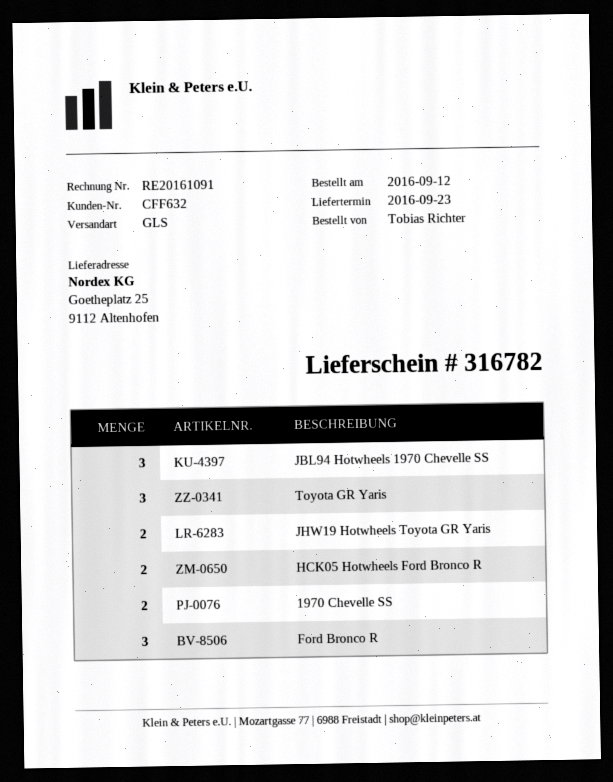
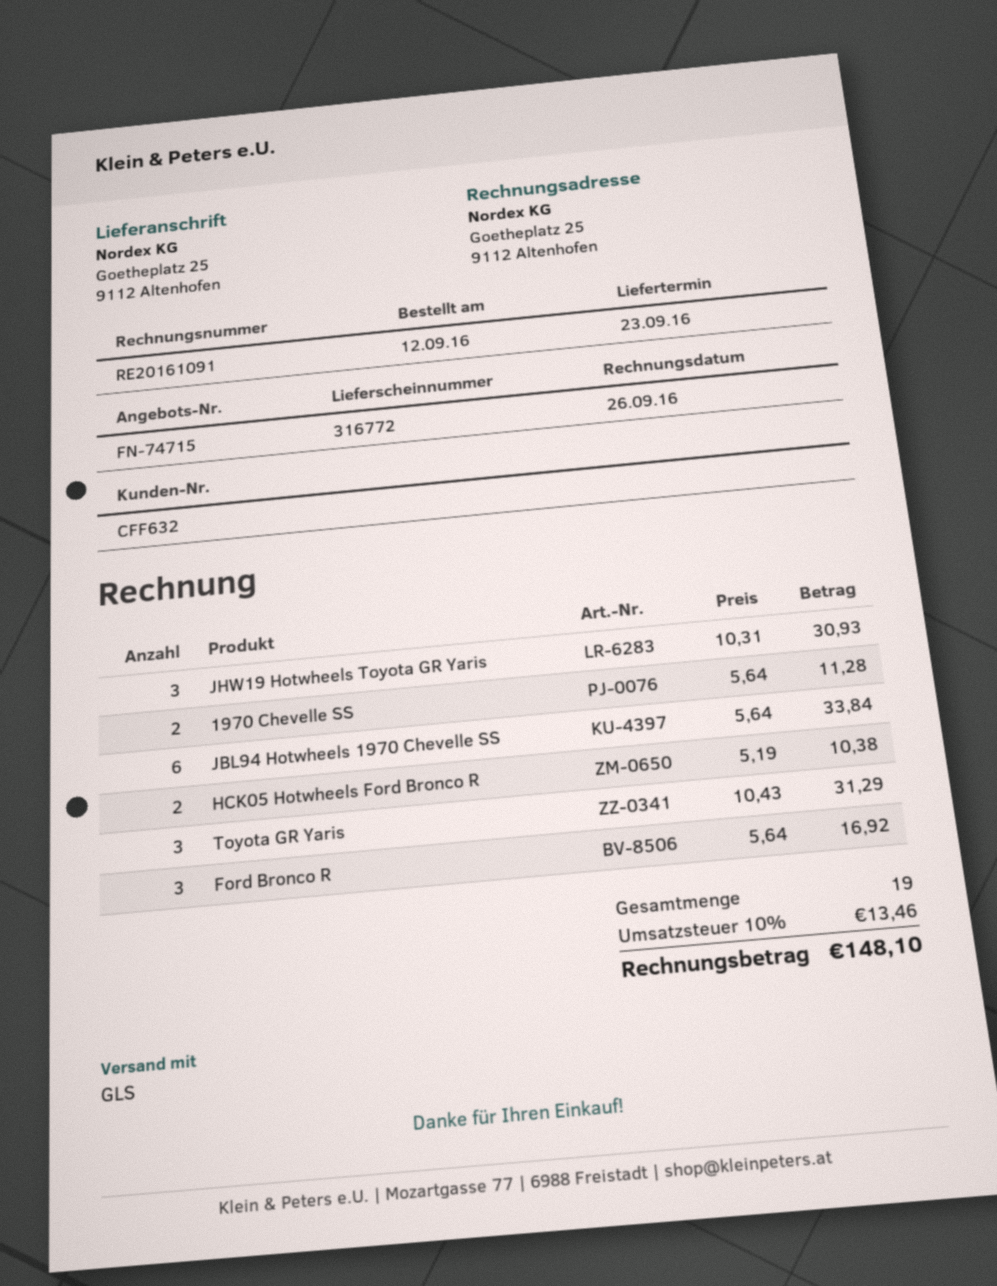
delivery note number: 316782 -> 316772
JBL94 Hotwheels 1970 Chevelle SS: 3 -> 6
JHW19 Hotwheels Toyota GR Yaris: 2 -> 3

